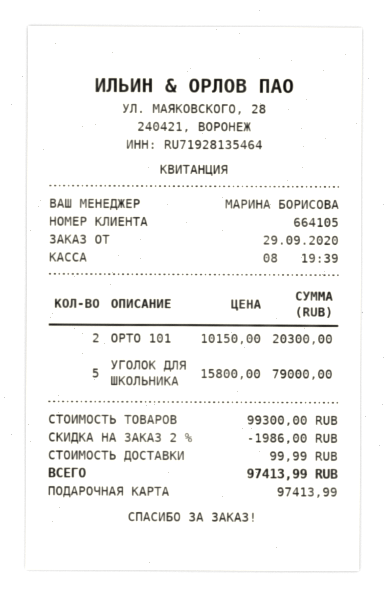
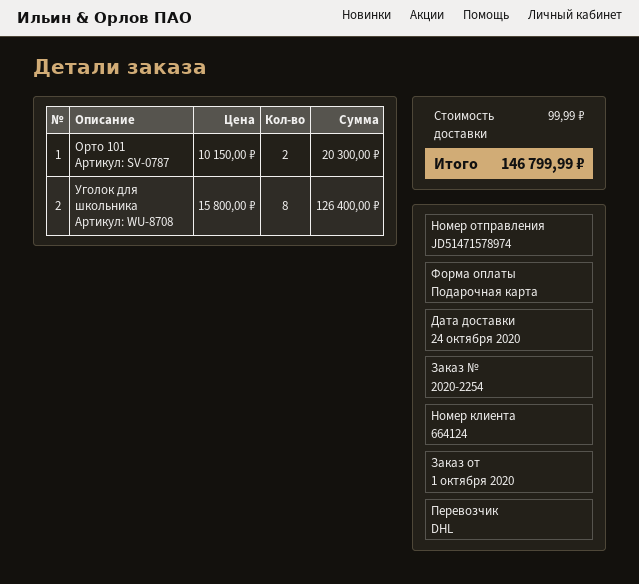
order date: 2020-09-29 -> 2020-10-01
customer number: 664105 -> 664124
УГОЛОК ДЛЯ ШКОЛЬНИКА: 5 x 15800.00 = 79000.00 -> 8 x 15800.00 = 126400.00
discount: 2% = 1986.00 -> none
total: 97413.99 -> 146799.99

